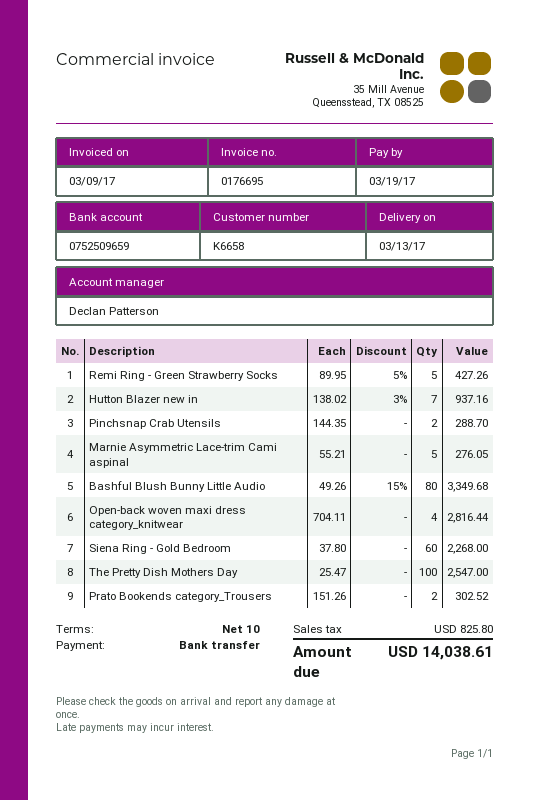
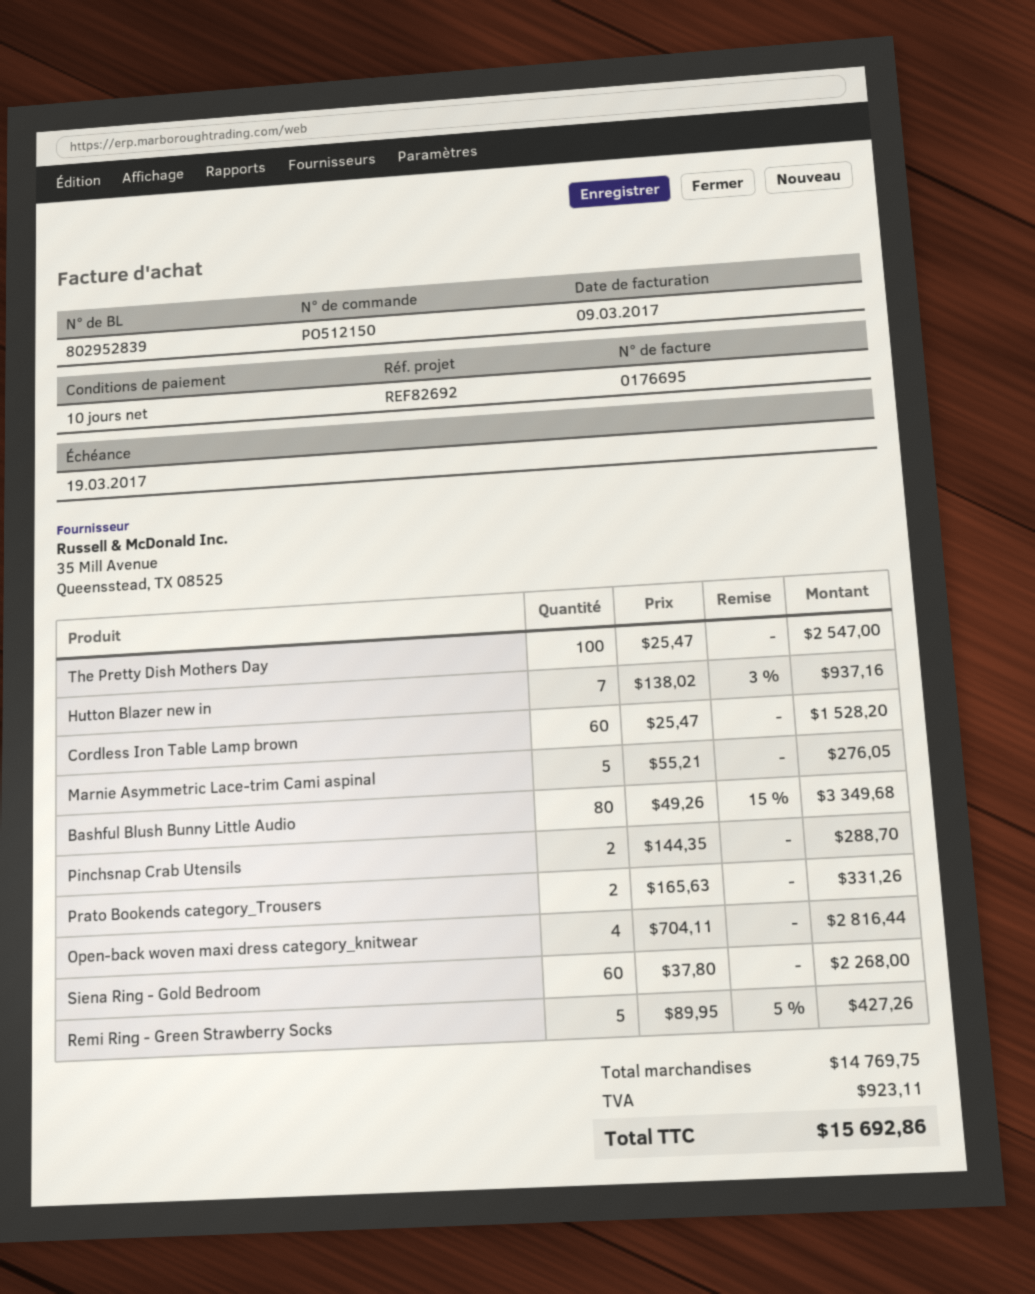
Prato Bookends category_Trousers: 2 x 151.26 = 302.52 -> 2 x 165.63 = 331.26
Cordless Iron Table Lamp brown: none -> 60 x 25.47 = 1528.20
tax: 825.80 -> 923.11
total: 14038.61 -> 15692.86

